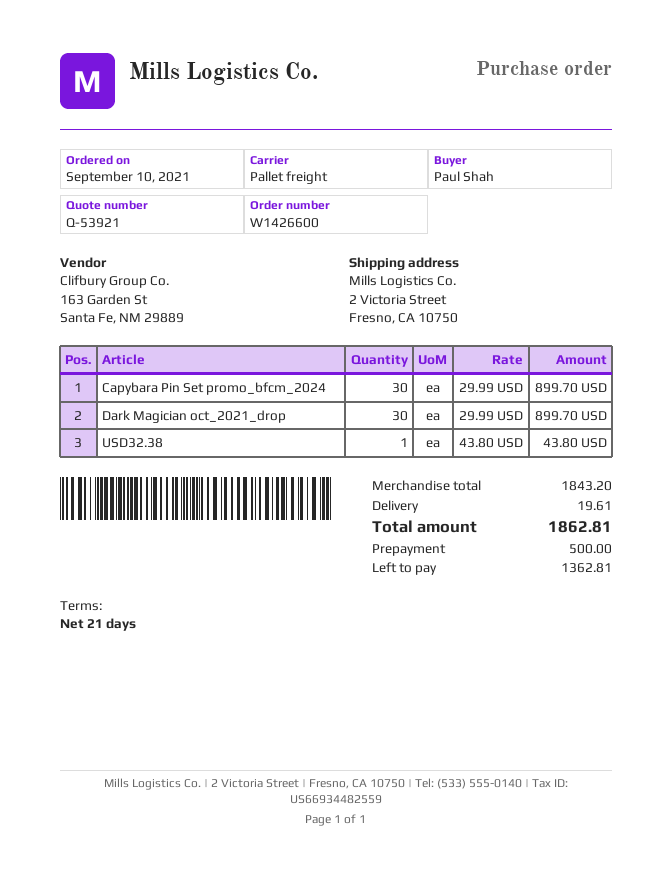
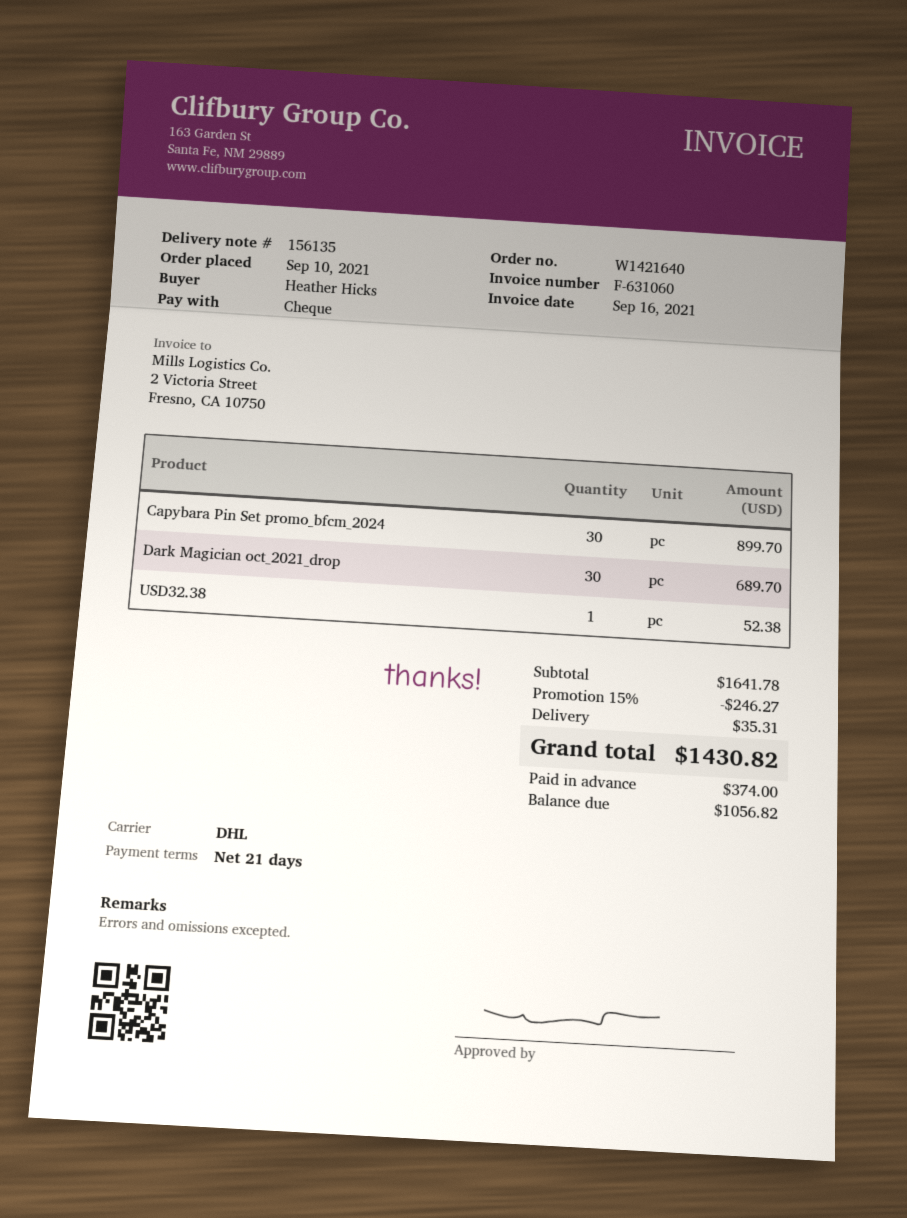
order number: W1426600 -> W1421640
ordered by: Paul Shah -> Heather Hicks
shipping method: pallet freight -> DHL
Dark Magician oct_2021_drop: 30 for 899.70 -> 30 for 689.70
USD32.38: 1 for 43.80 -> 1 for 52.38
subtotal: 1843.20 -> 1641.78
discount: none -> 15% = 246.27
shipping: 19.61 -> 35.31
total: 1862.81 -> 1430.82
deposit: 500.00 -> 374.00
balance: 1362.81 -> 1056.82

